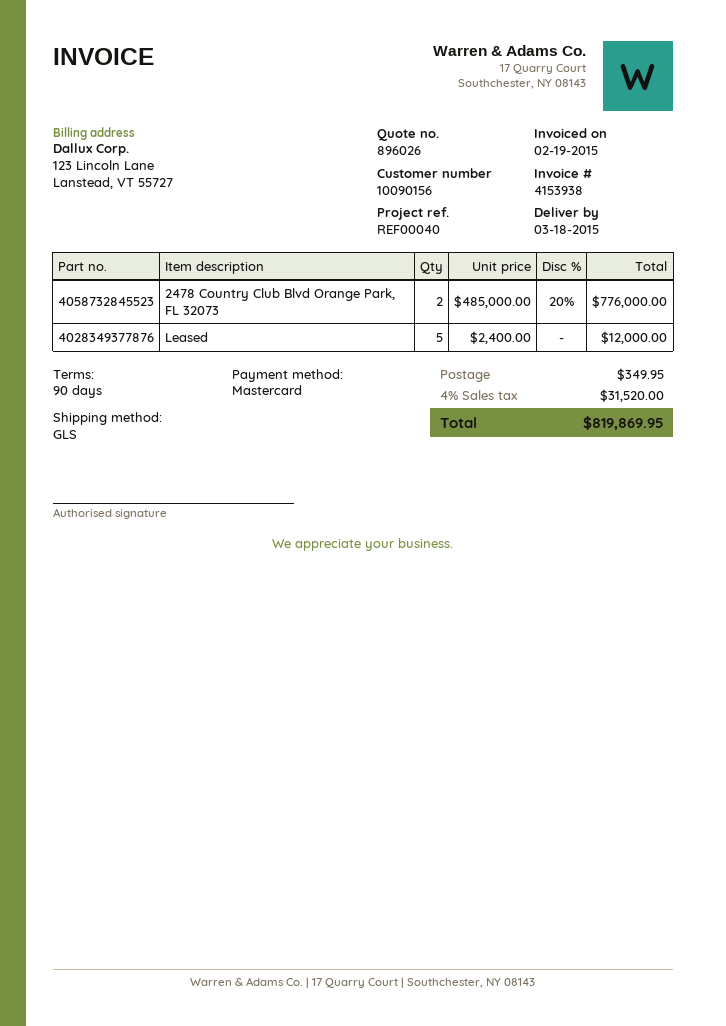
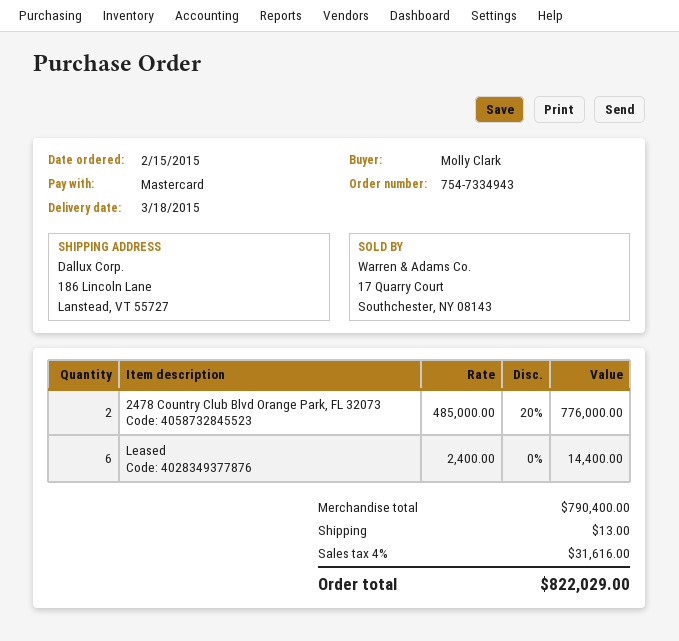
Leased: 5 x 2400.00 = 12000.00 -> 6 x 2400.00 = 14400.00
shipping: 349.95 -> 13.00
tax: 4% = 31520.00 -> 4% = 31616.00
total: 819869.95 -> 822029.00

